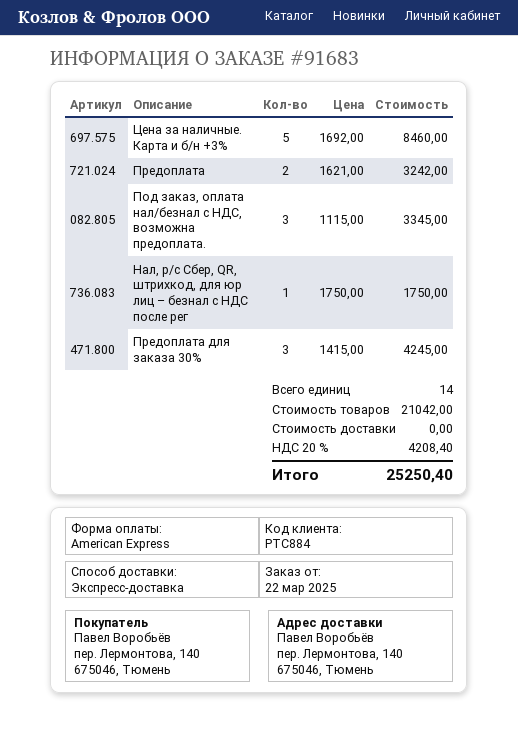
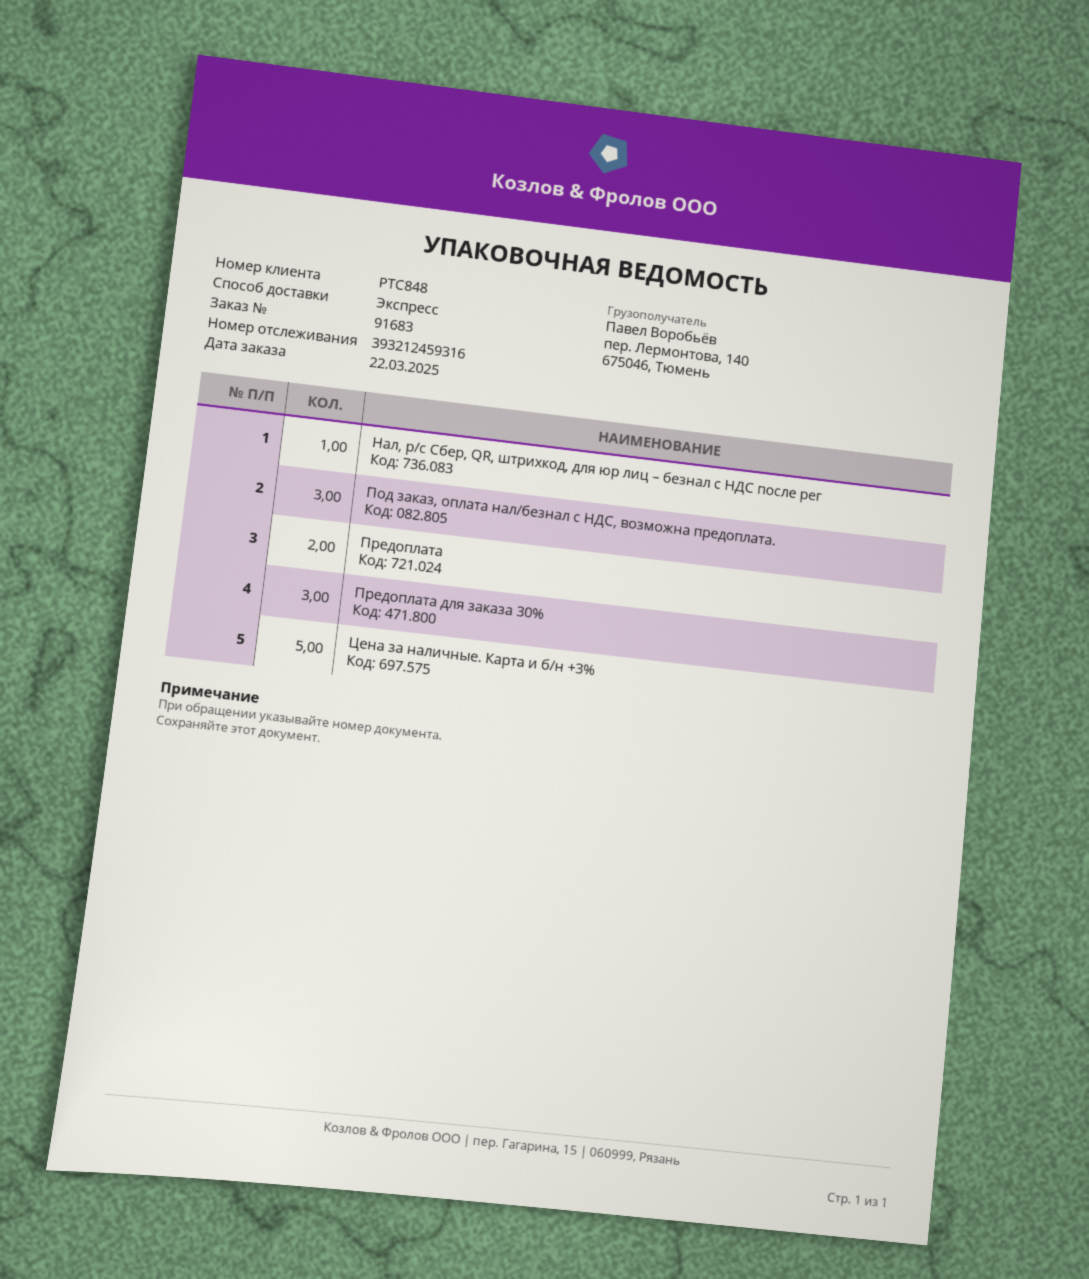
customer number: PTC884 -> PTC848

